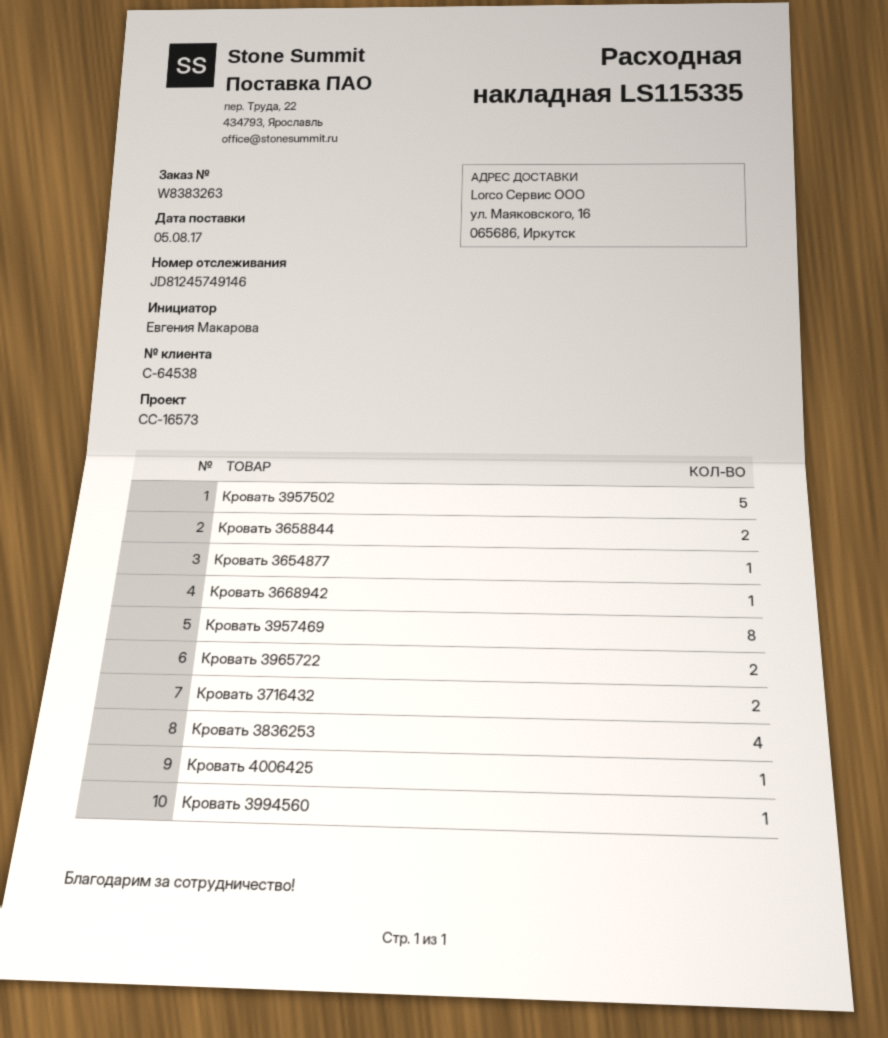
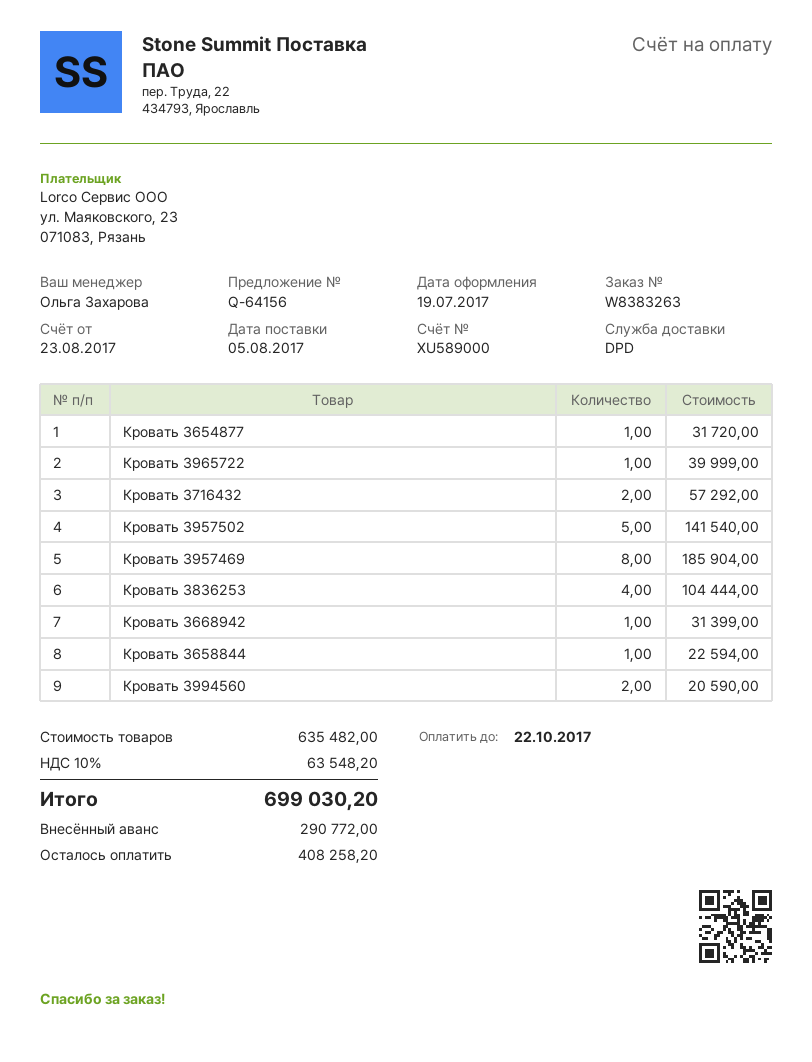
Кровать 3658844: 2 -> 1
Кровать 3965722: 2 -> 1
Кровать 4006425: 1 -> none
Кровать 3994560: 1 -> 2

